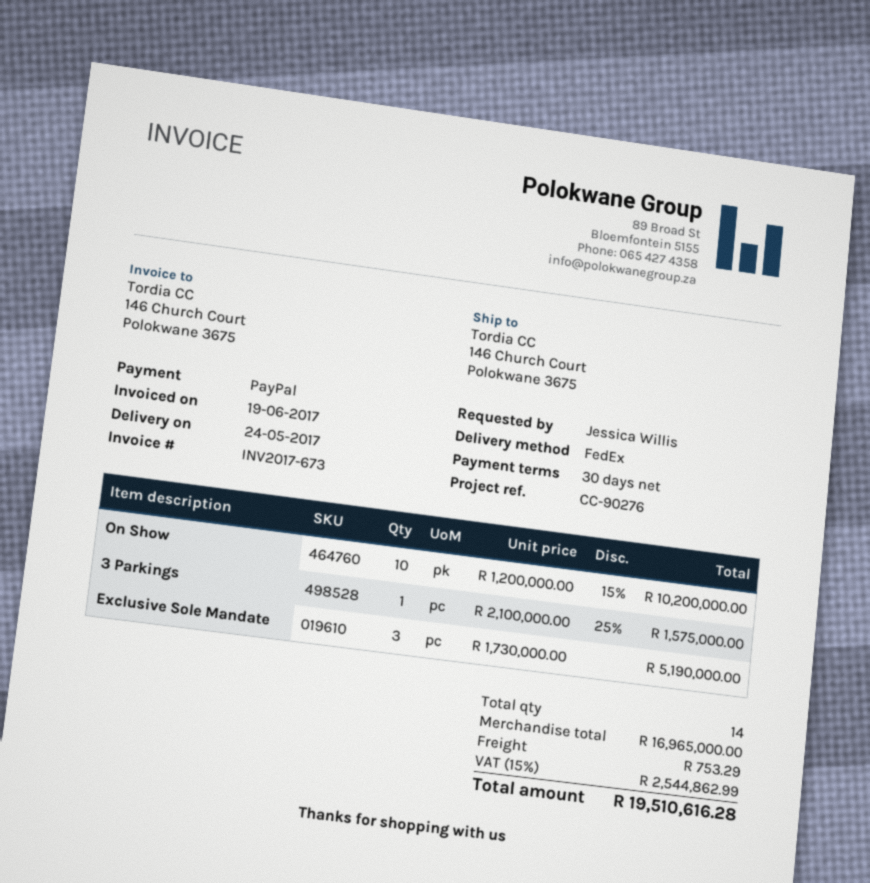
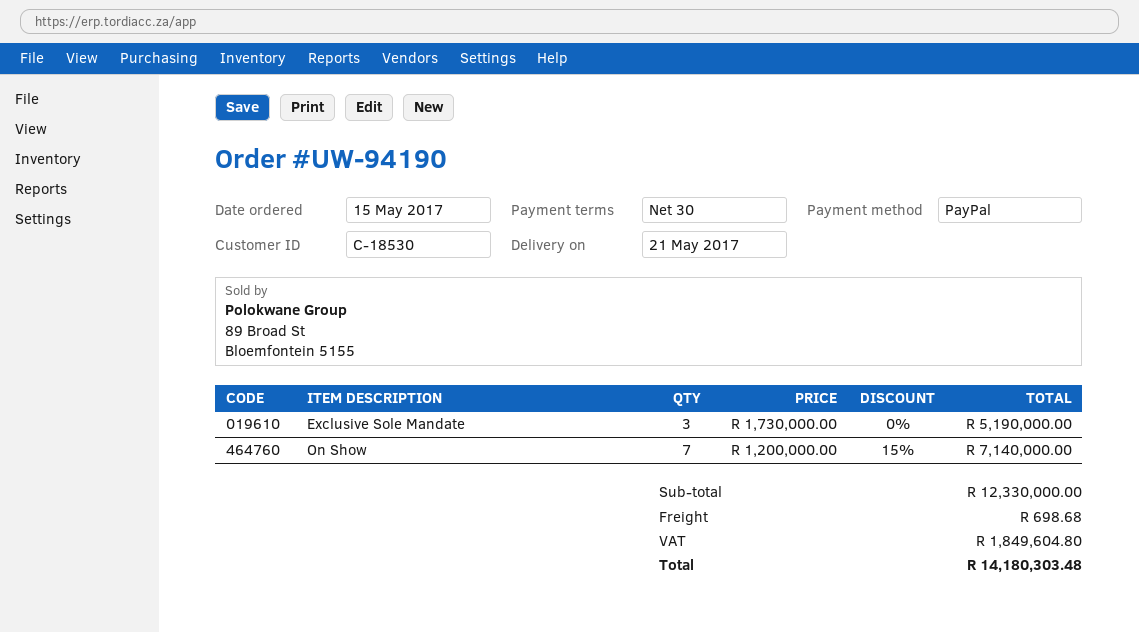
delivery date: 2017-05-24 -> 2017-05-21
On Show: 10 x 1200000.00 - 15% = 10200000.00 -> 7 x 1200000.00 - 15% = 7140000.00
3 Parkings: 1 x 2100000.00 - 25% = 1575000.00 -> none
subtotal: 16965000.00 -> 12330000.00
shipping: 753.29 -> 698.68
tax: 2544862.99 -> 1849604.80
total: 19510616.28 -> 14180303.48

